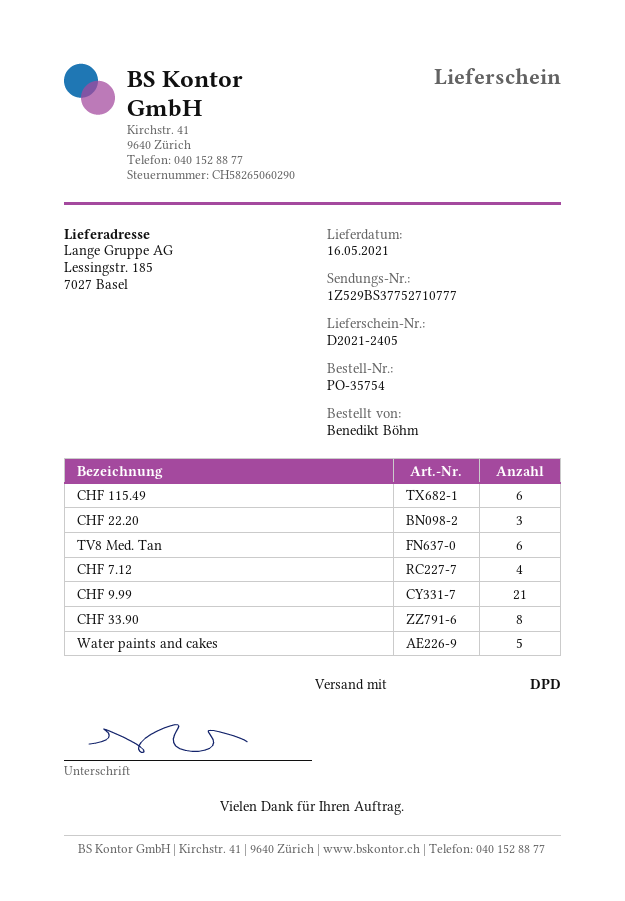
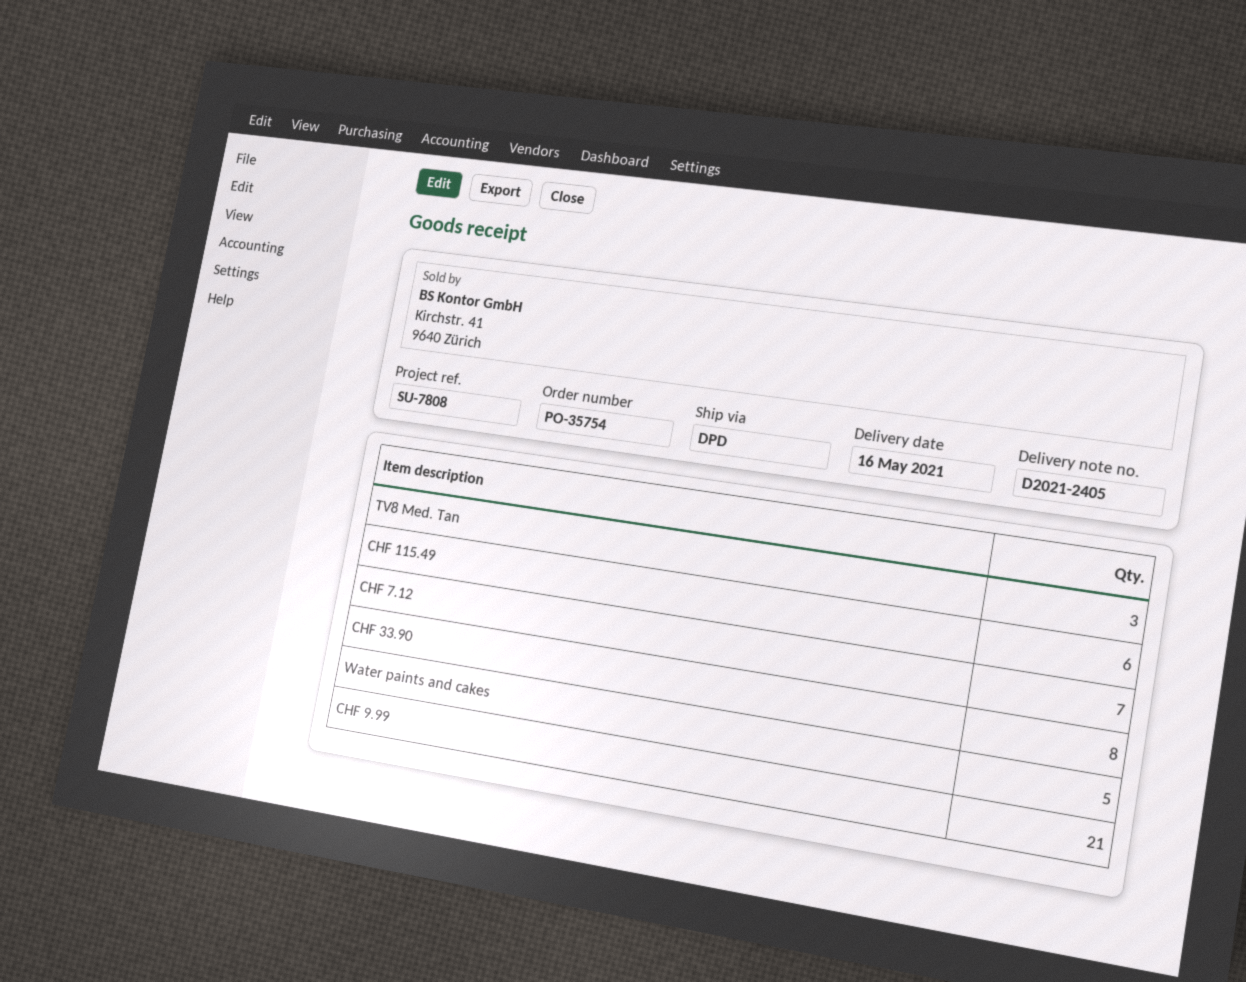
CHF 22.20: 3 -> none
TV8 Med. Tan: 6 -> 3
CHF 7.12: 4 -> 7

